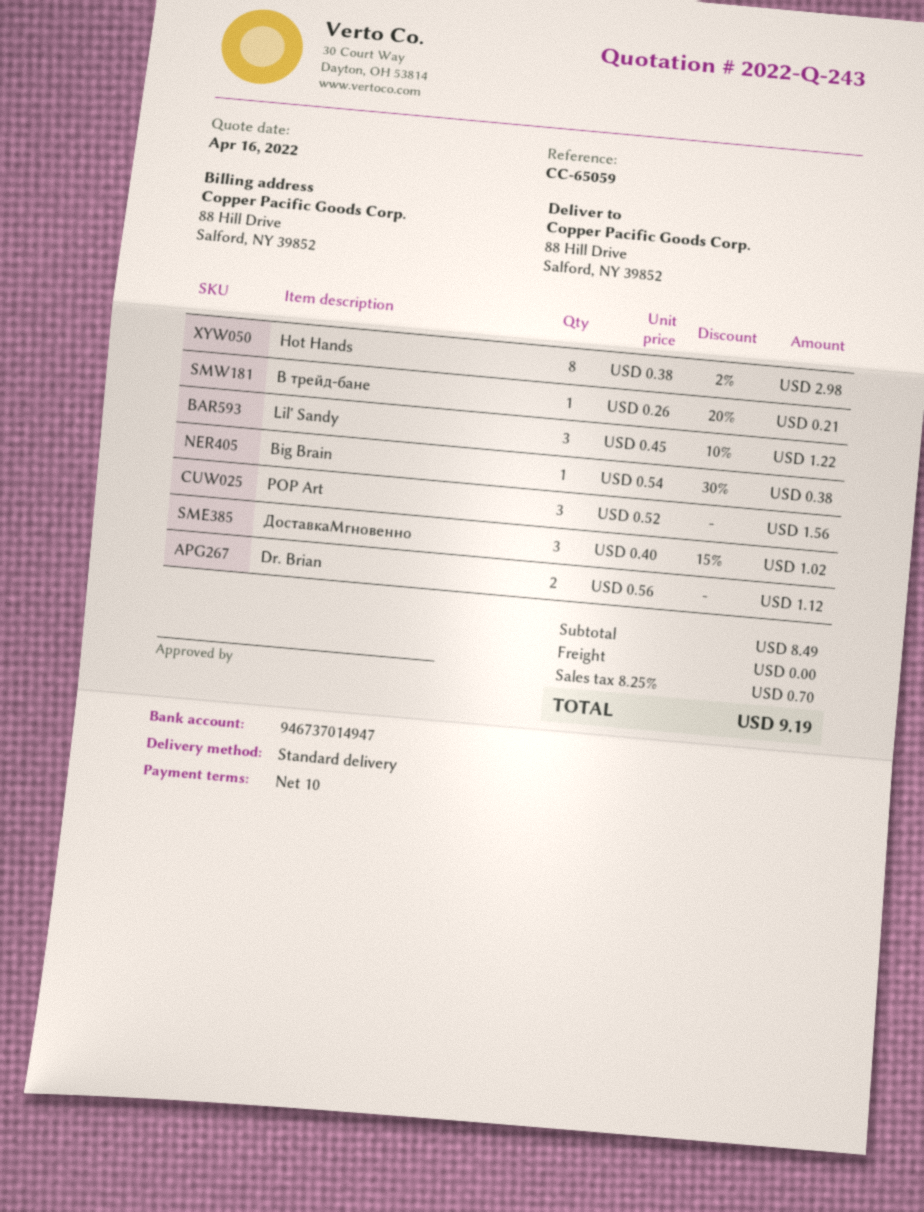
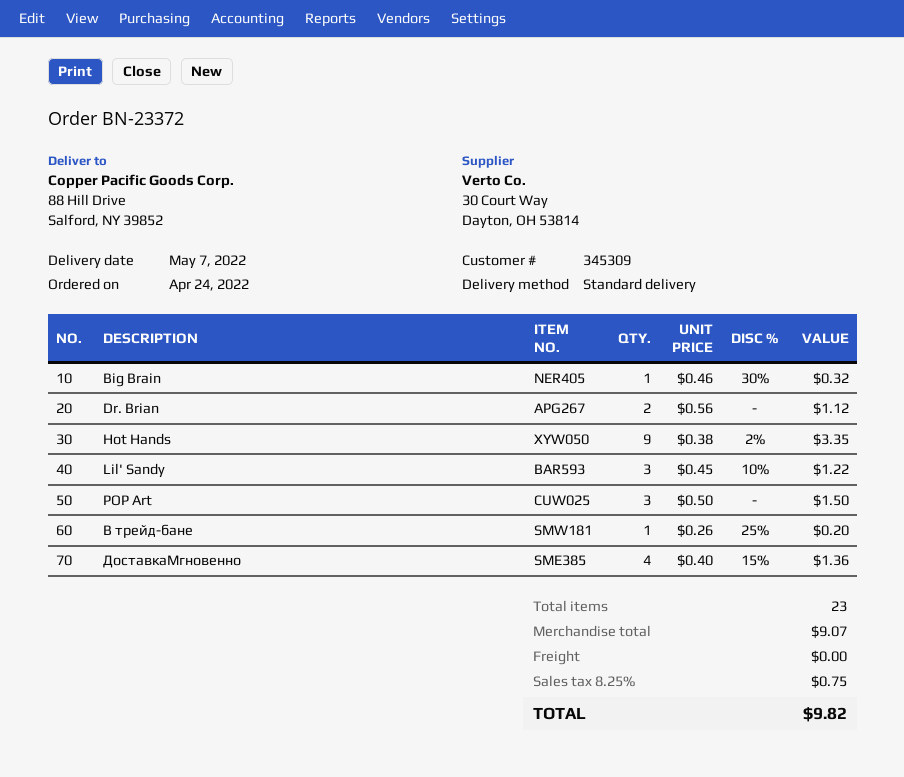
Hot Hands: 8 x 0.38 - 2% = 2.98 -> 9 x 0.38 - 2% = 3.35
В трейд-бане: 1 x 0.26 - 20% = 0.21 -> 1 x 0.26 - 25% = 0.20
Big Brain: 1 x 0.54 - 30% = 0.38 -> 1 x 0.46 - 30% = 0.32
POP Art: 3 x 0.52 = 1.56 -> 3 x 0.50 = 1.50
ДоставкаМгновенно: 3 x 0.40 - 15% = 1.02 -> 4 x 0.40 - 15% = 1.36
subtotal: 8.49 -> 9.07
tax: 8.25% = 0.70 -> 8.25% = 0.75
total: 9.19 -> 9.82

